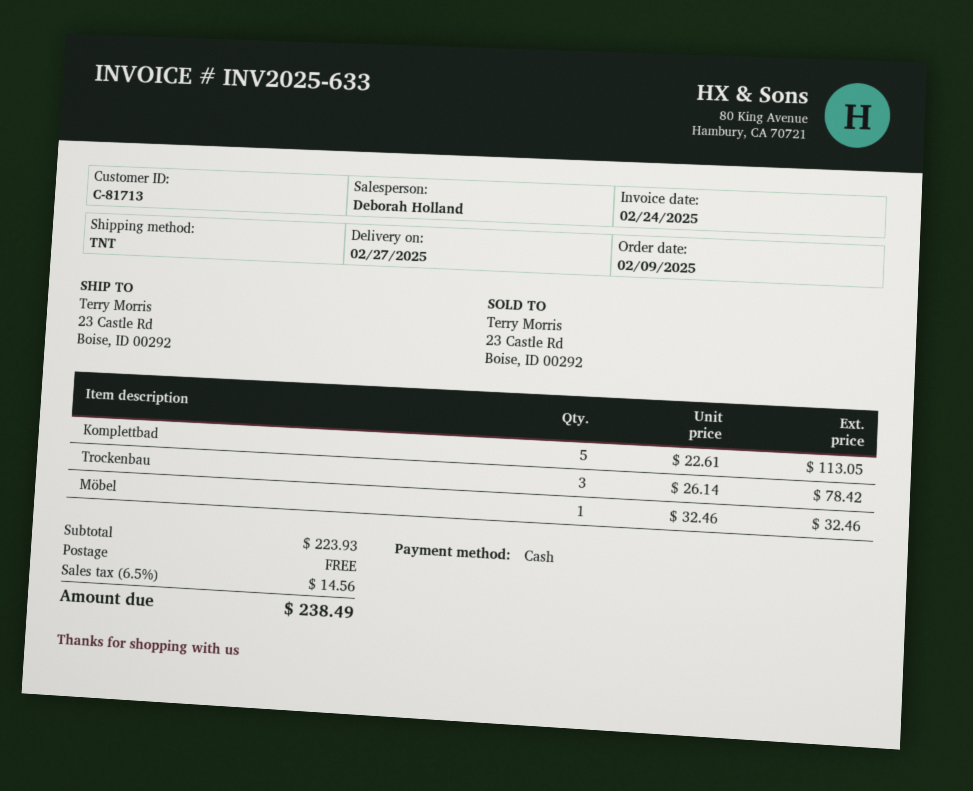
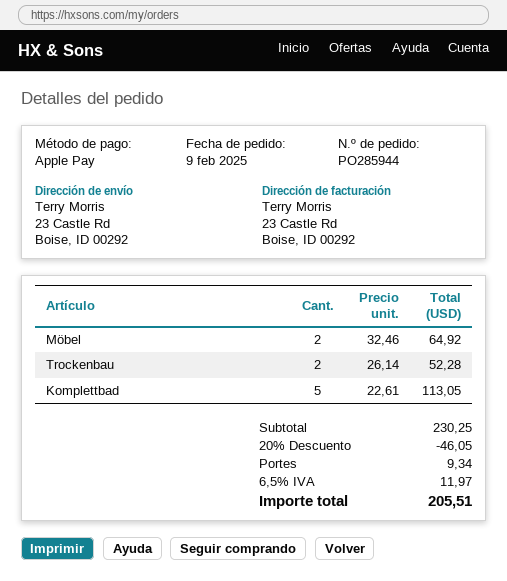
payment method: cash -> Apple Pay
Trockenbau: 3 x 26.14 = 78.42 -> 2 x 26.14 = 52.28
Möbel: 1 x 32.46 = 32.46 -> 2 x 32.46 = 64.92
subtotal: 223.93 -> 230.25
discount: none -> 20% = 46.05
shipping: 0.00 -> 9.34
tax: 6.5% = 14.56 -> 6.5% = 11.97
total: 238.49 -> 205.51

